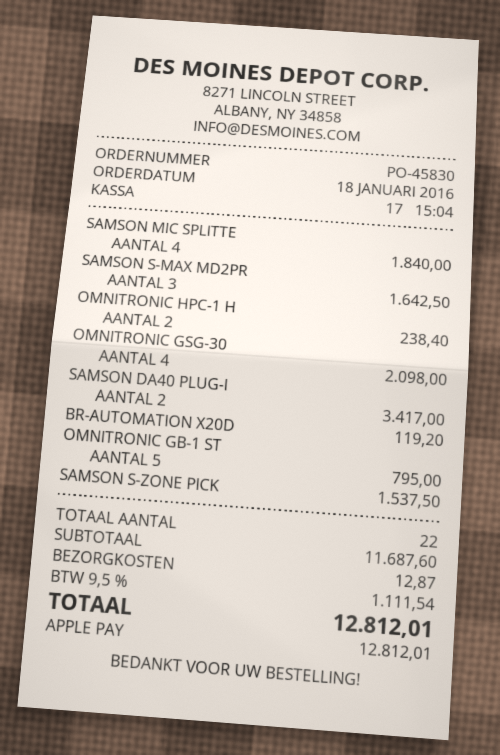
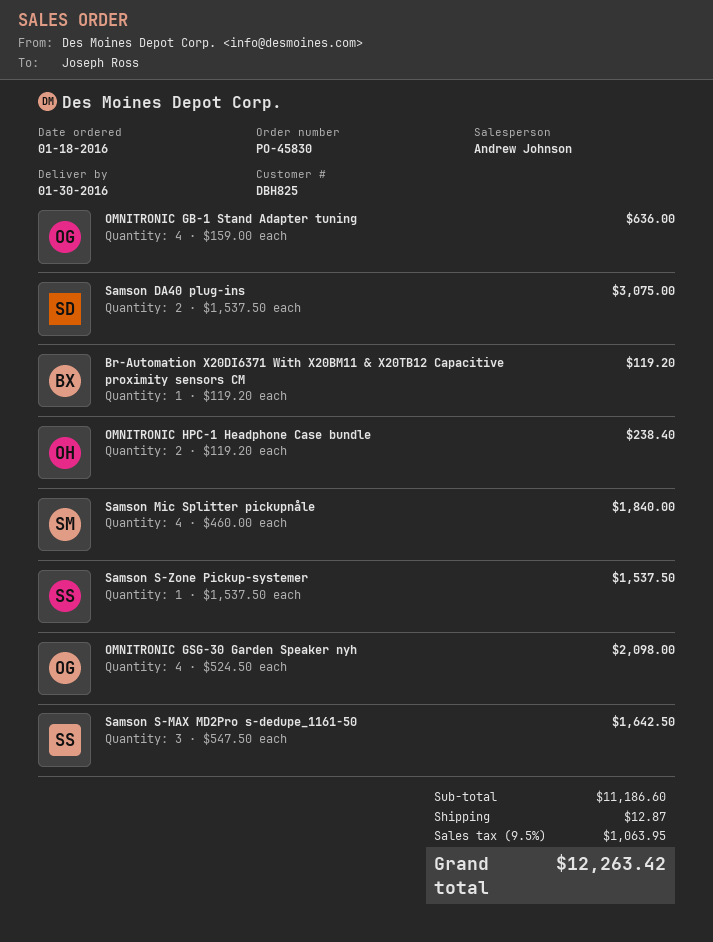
SAMSON DA40 PLUG-I: 2 for 3417.00 -> 2 for 3075.00
OMNITRONIC GB-1 ST: 5 for 795.00 -> 4 for 636.00
subtotal: 11687.60 -> 11186.60
tax: 9.5% = 1111.54 -> 9.5% = 1063.95
total: 12812.01 -> 12263.42

